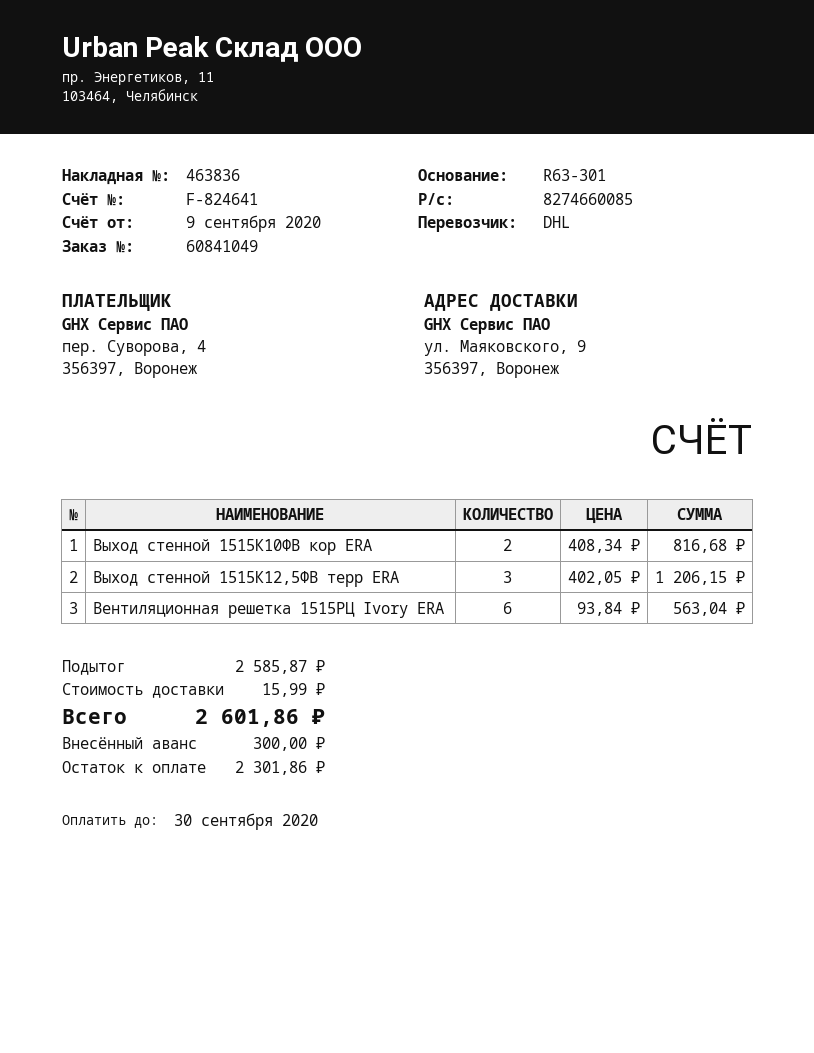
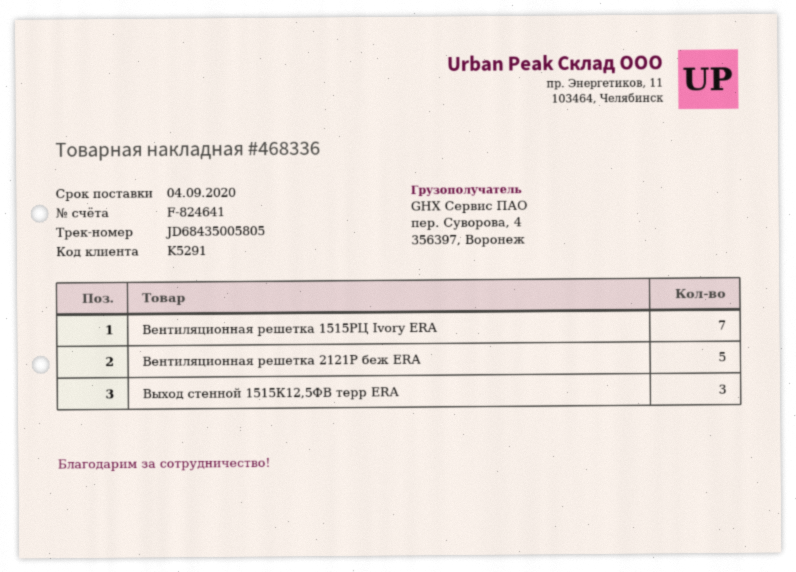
delivery note number: 463836 -> 468336
ship to: ул. Маяковского, 9, 356397, Воронеж -> пер. Суворова, 4, 356397, Воронеж
Выход стенной 1515К10ФВ кор ERA: 2 -> none
Вентиляционная решетка 1515РЦ Ivory ERA: 6 -> 7
Вентиляционная решетка 2121Р беж ERA: none -> 5

